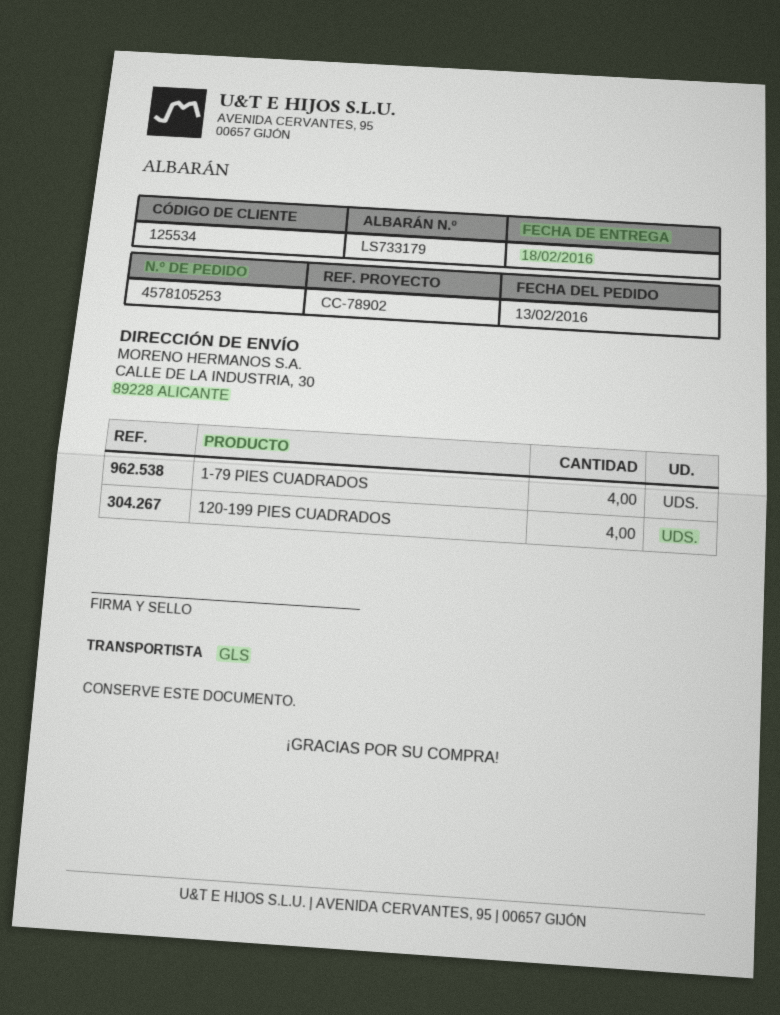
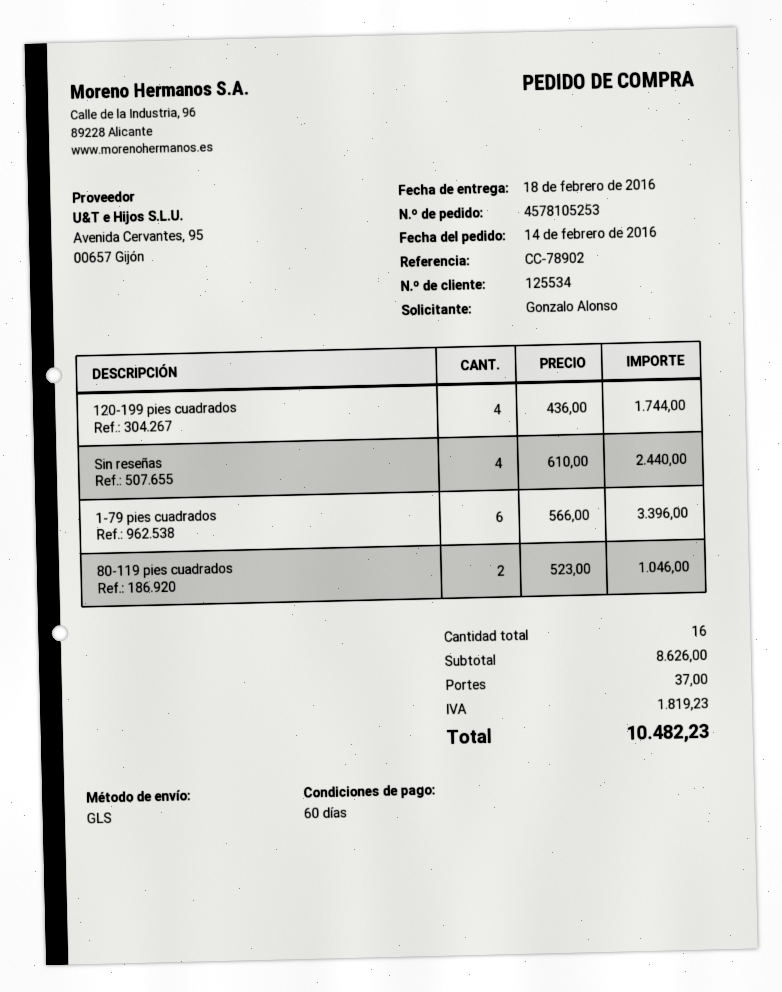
order date: 2016-02-13 -> 2016-02-14
1-79 PIES CUADRADOS: 4 -> 6
Sin reseñas: none -> 4
80-119 pies cuadrados: none -> 2

